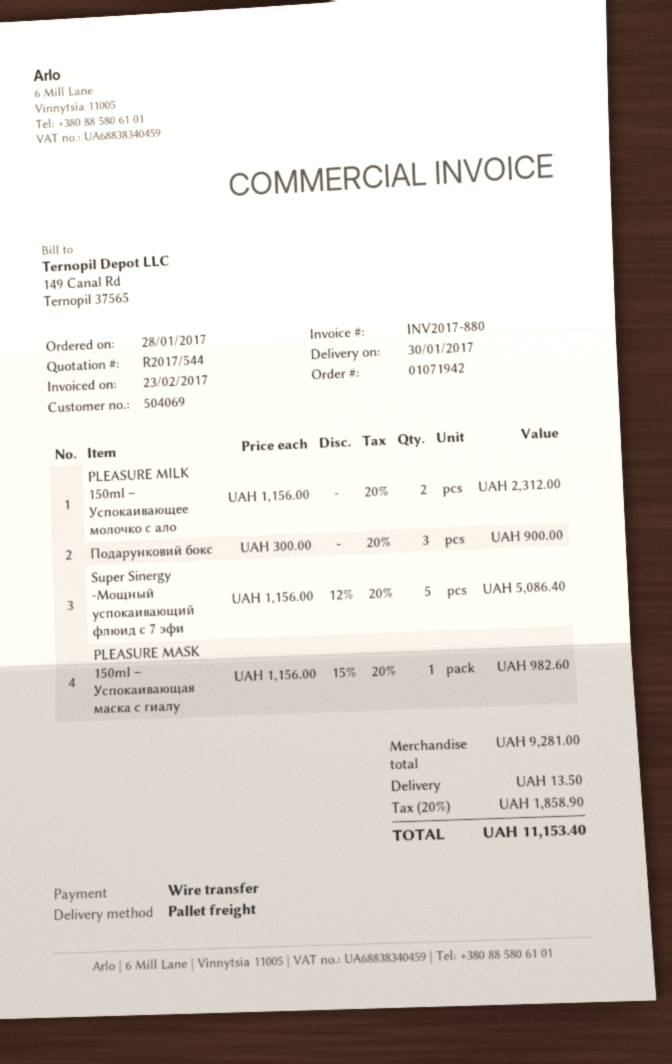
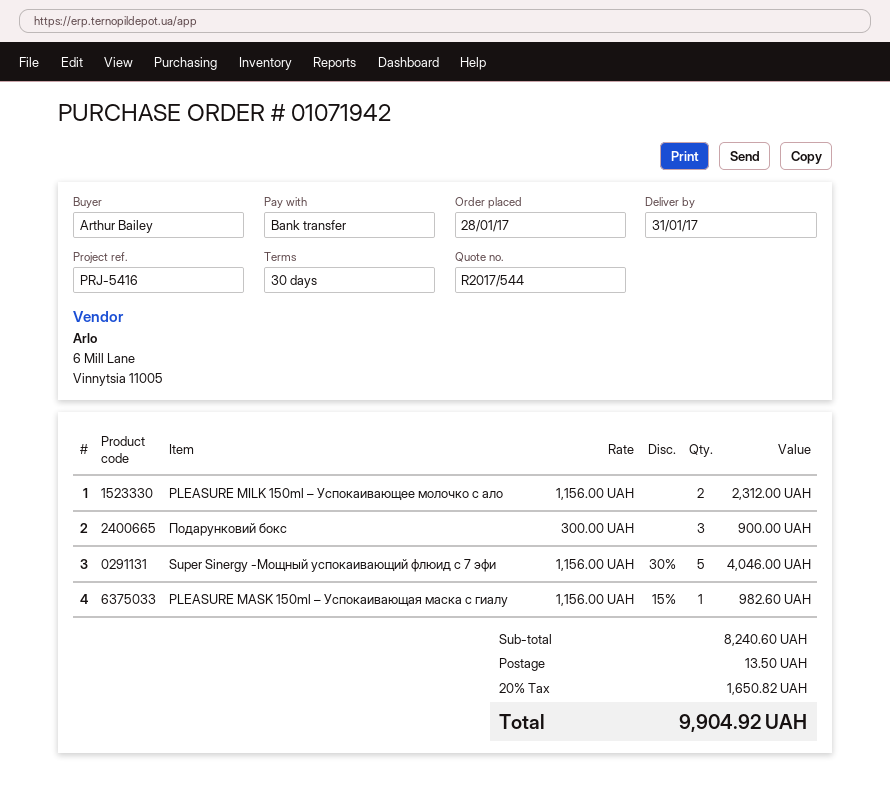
delivery date: 2017-01-30 -> 2017-01-31
Super Sinergy -Мощный успокаивающий флюид с 7 эфи: 5 x 1156.00 - 12% = 5086.40 -> 5 x 1156.00 - 30% = 4046.00
subtotal: 9281.00 -> 8240.60
tax: 20% = 1858.90 -> 20% = 1650.82
total: 11153.40 -> 9904.92

